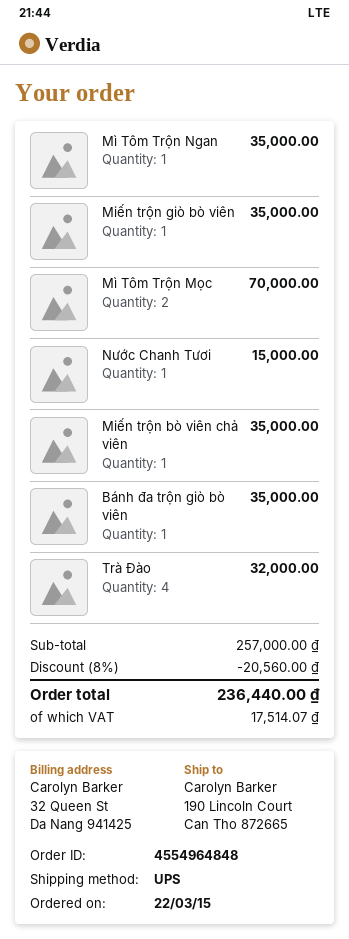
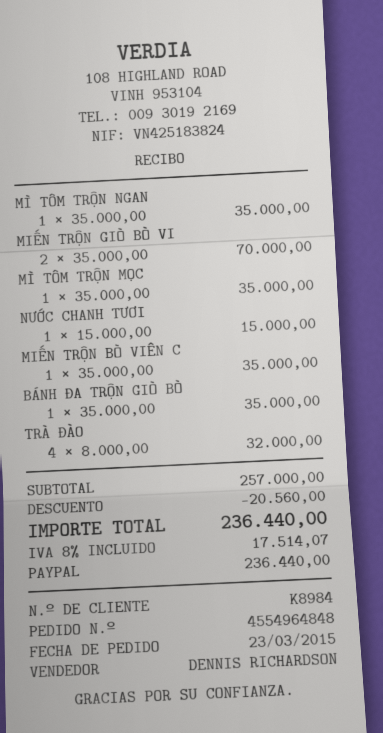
order date: 2015-03-22 -> 2015-03-23
Miến trộn giò bò viên: 1 for 35000.00 -> 2 for 70000.00
Mì Tôm Trộn Mọc: 2 for 70000.00 -> 1 for 35000.00

